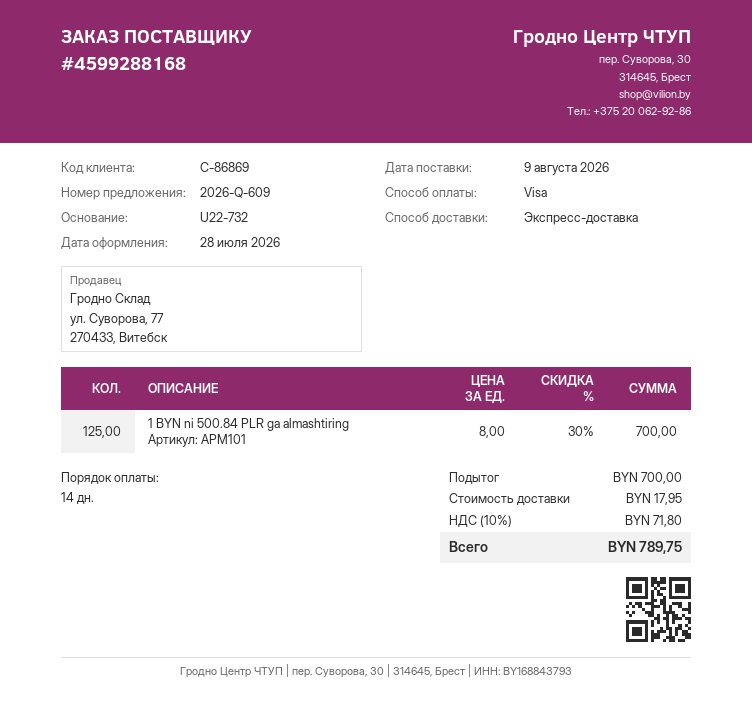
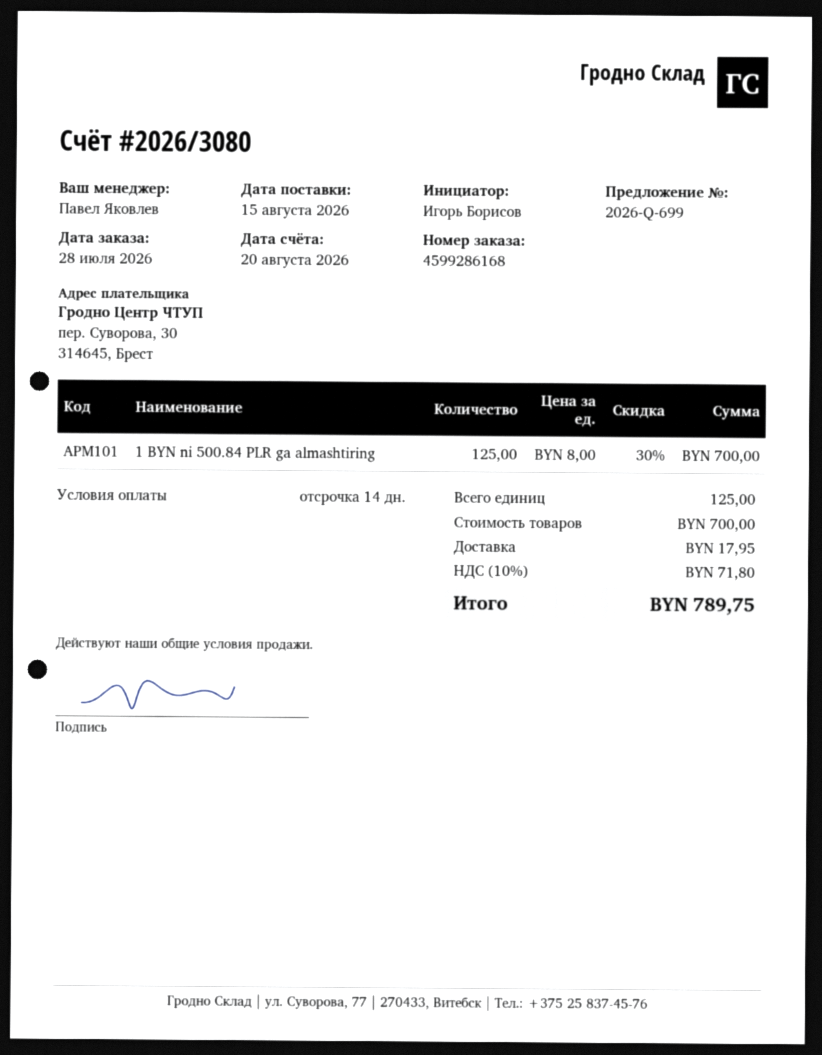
quote number: 2026-Q-609 -> 2026-Q-699
order number: 4599288168 -> 4599286168
delivery date: 2026-08-09 -> 2026-08-15

